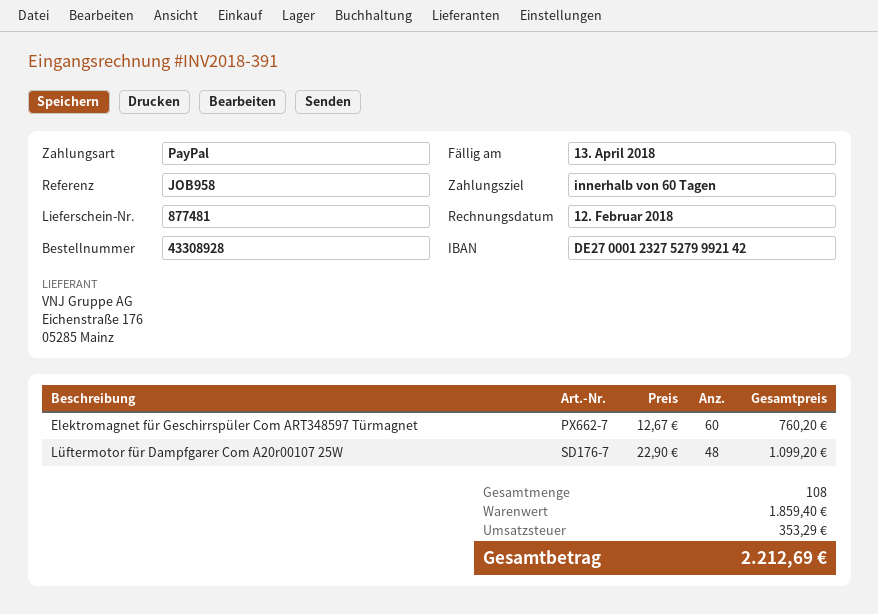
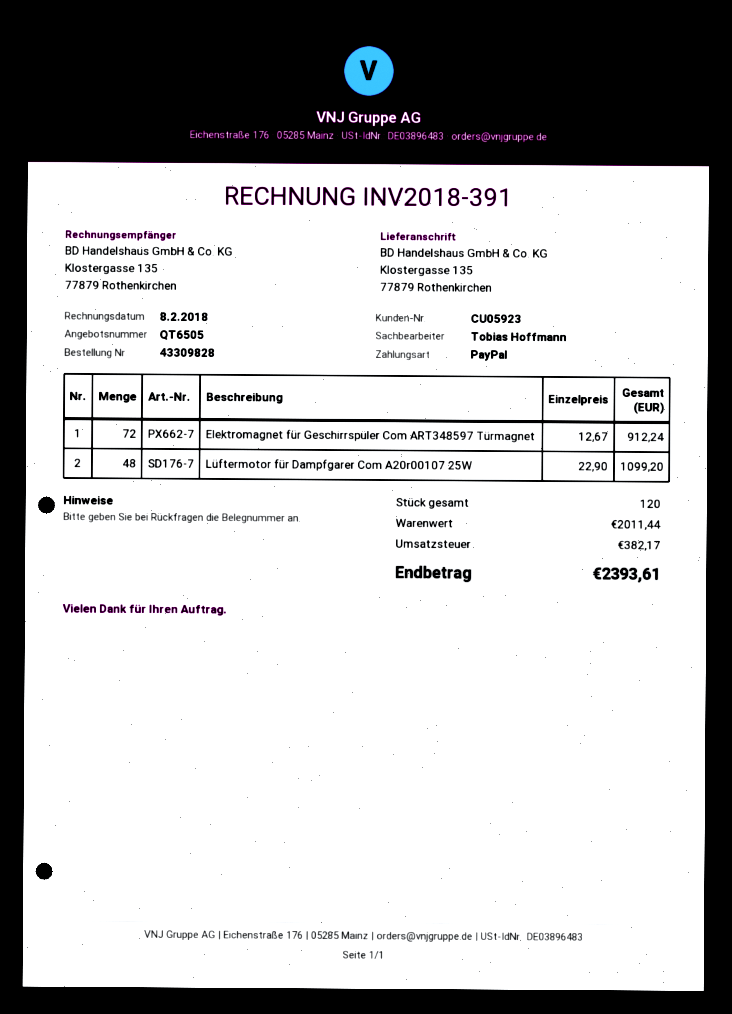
order number: 43308928 -> 43309828
invoice date: 2018-02-12 -> 2018-02-08
Elektromagnet für Geschirrspüler Com ART348597 Türmagnet: 60 x 12.67 = 760.20 -> 72 x 12.67 = 912.24
total quantity: 108 -> 120
subtotal: 1859.40 -> 2011.44
tax: 353.29 -> 382.17
total: 2212.69 -> 2393.61

